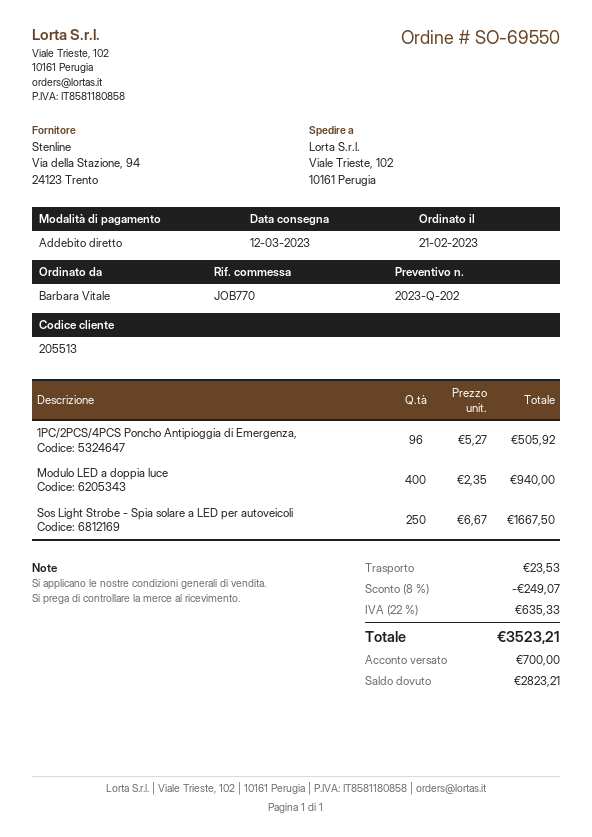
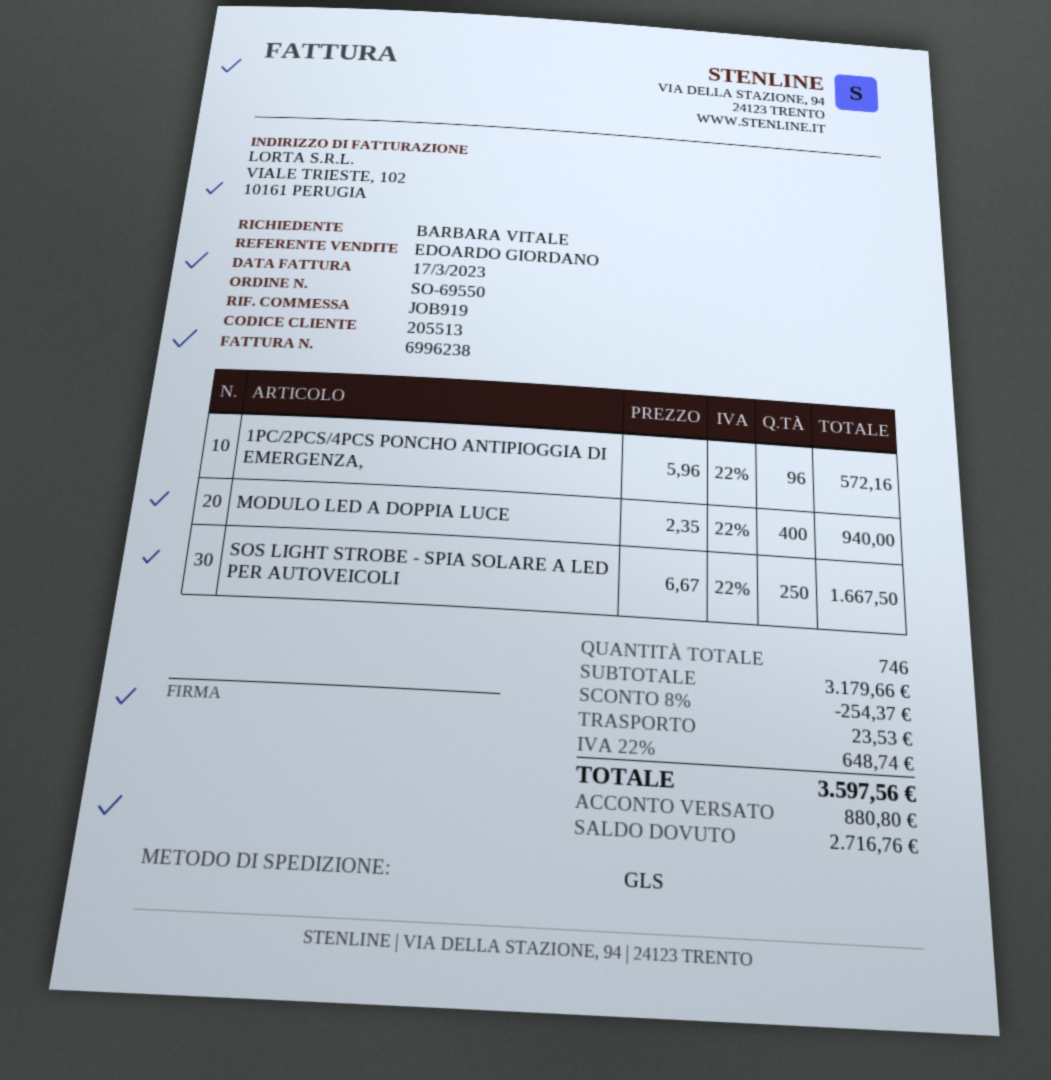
reference: JOB770 -> JOB919
1PC/2PCS/4PCS Poncho Antipioggia di Emergenza,: 96 x 5.27 = 505.92 -> 96 x 5.96 = 572.16
discount: 8% = 249.07 -> 8% = 254.37
tax: 22% = 635.33 -> 22% = 648.74
total: 3523.21 -> 3597.56
deposit: 700.00 -> 880.80
balance: 2823.21 -> 2716.76

